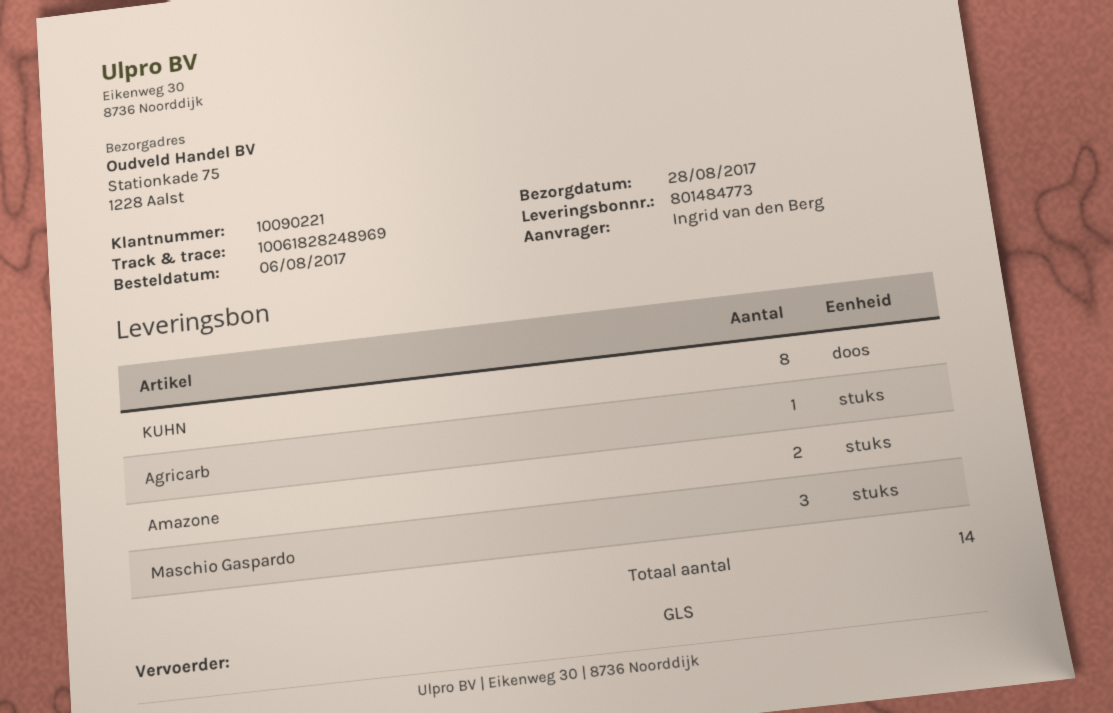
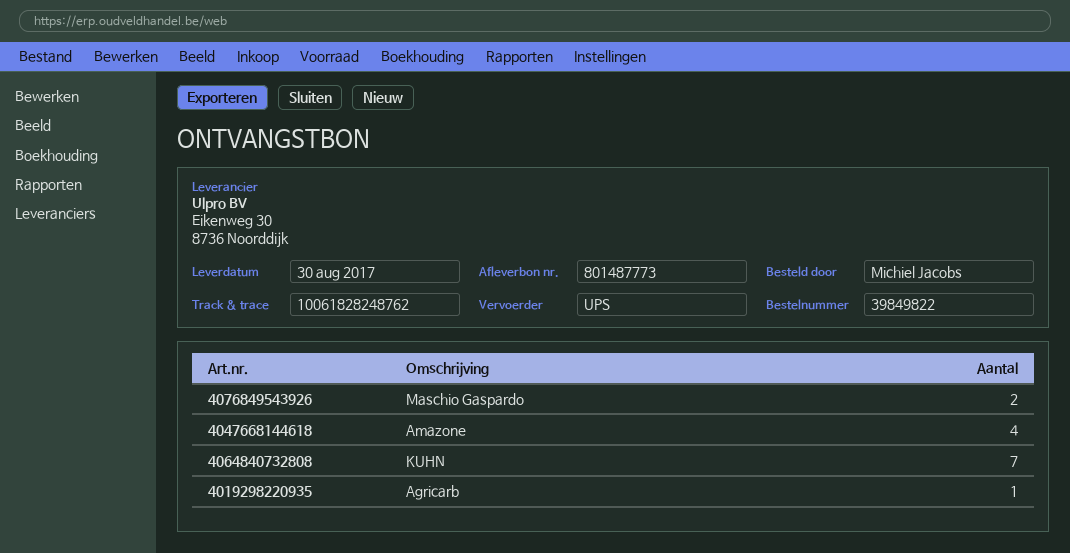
delivery note number: 801484773 -> 801487773
delivery date: 2017-08-28 -> 2017-08-30
ordered by: Ingrid van den Berg -> Michiel Jacobs
shipping method: GLS -> UPS
tracking number: 10061828248969 -> 10061828248762
KUHN: 8 -> 7
Amazone: 2 -> 4
Maschio Gaspardo: 3 -> 2

